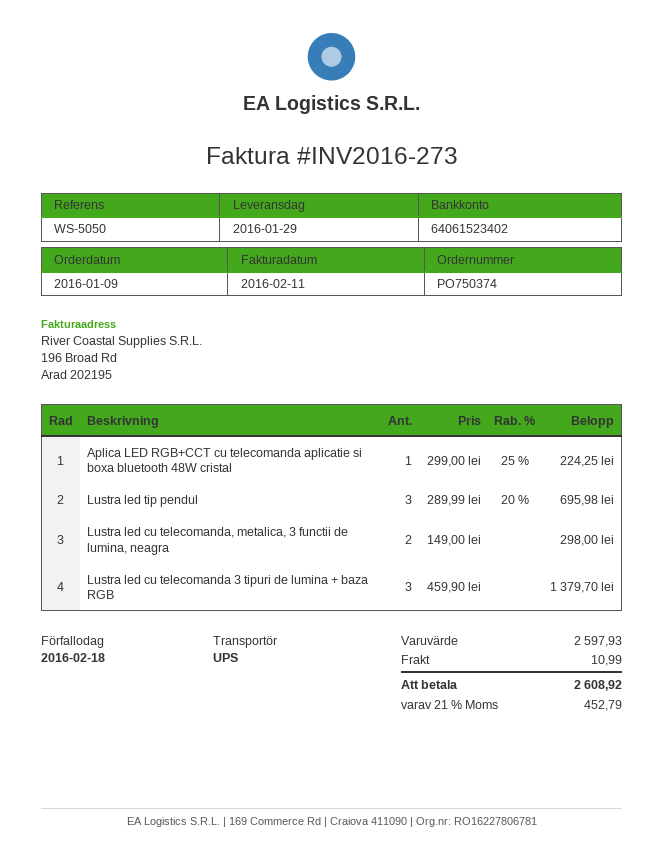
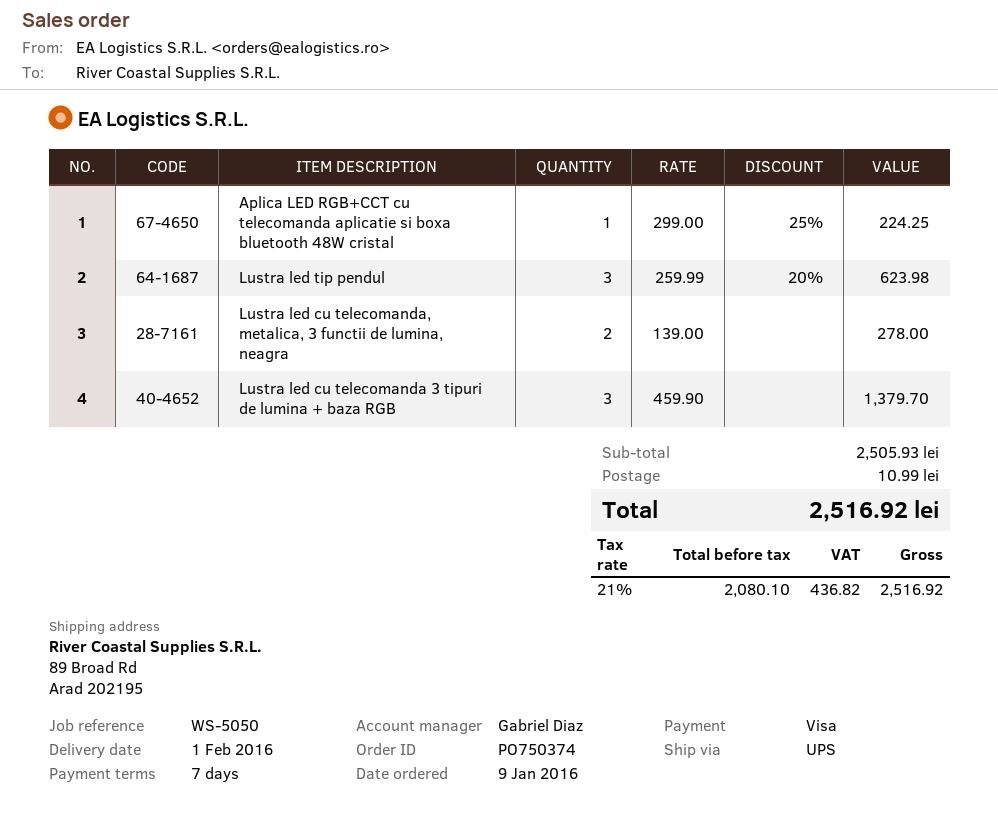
delivery date: 2016-01-29 -> 2016-02-01
Lustra led tip pendul: 3 x 289.99 - 20% = 695.98 -> 3 x 259.99 - 20% = 623.98
Lustra led cu telecomanda, metalica, 3 functii de lumina, neagra: 2 x 149.00 = 298.00 -> 2 x 139.00 = 278.00
subtotal: 2597.93 -> 2505.93
tax: 21% = 452.79 -> 21% = 436.82
total: 2608.92 -> 2516.92

